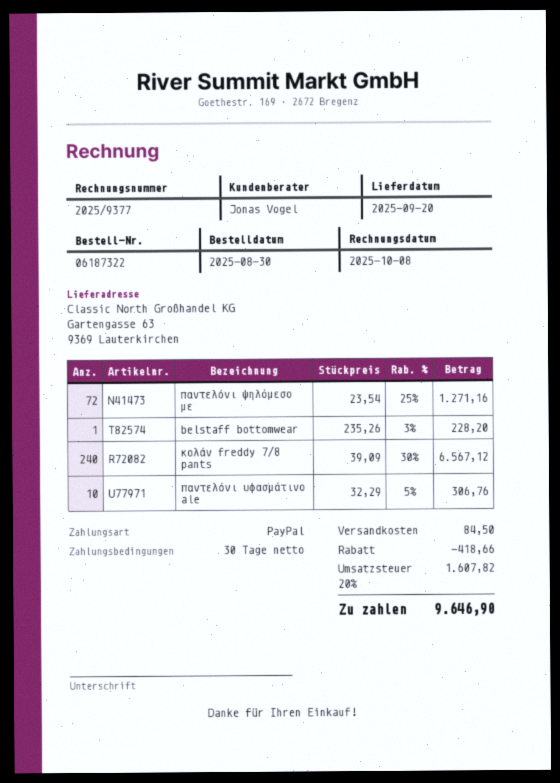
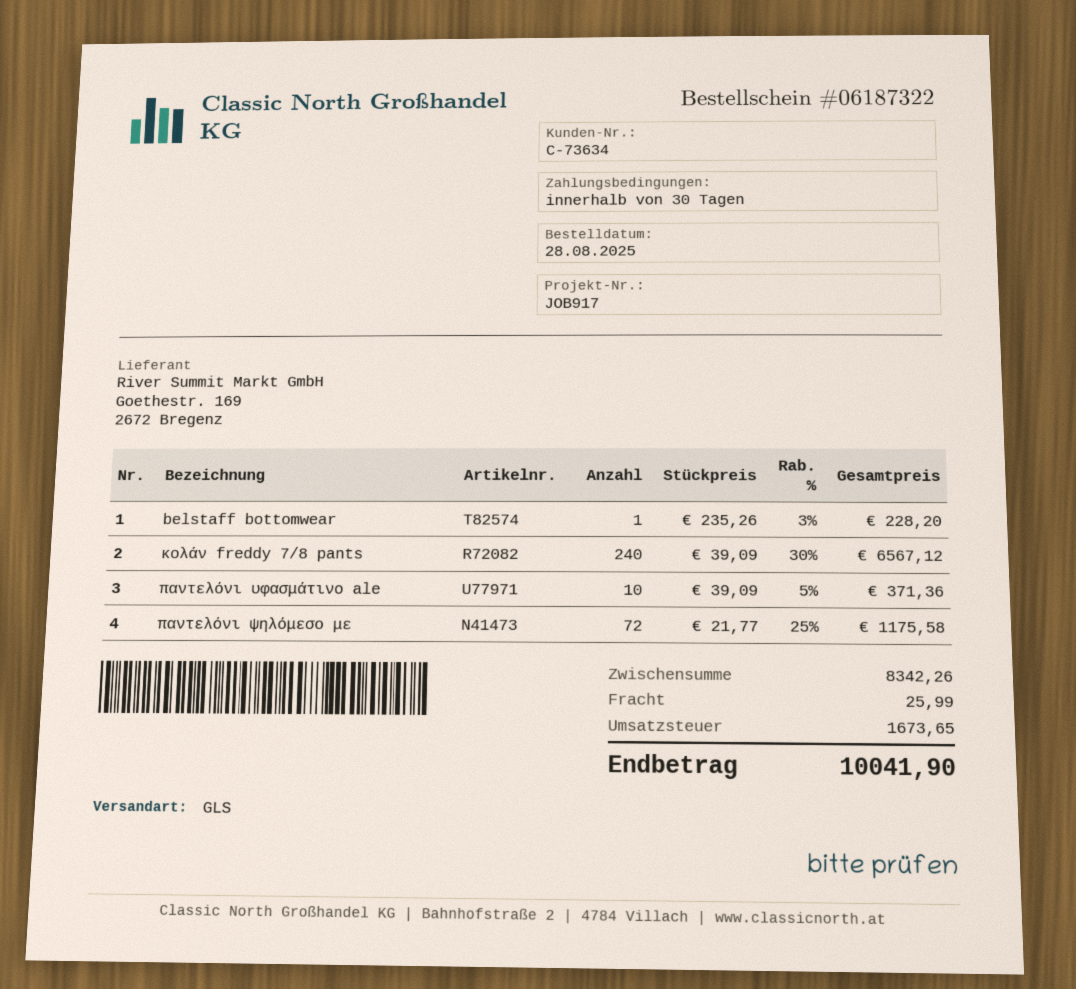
order date: 2025-08-30 -> 2025-08-28
παντελόνι ψηλόμεσο με: 72 x 23.54 - 25% = 1271.16 -> 72 x 21.77 - 25% = 1175.58
παντελόνι υφασμάτινο ale: 10 x 32.29 - 5% = 306.76 -> 10 x 39.09 - 5% = 371.36
discount: 418.66 -> none
shipping: 84.50 -> 25.99
tax: 1607.82 -> 1673.65
total: 9646.90 -> 10041.90

